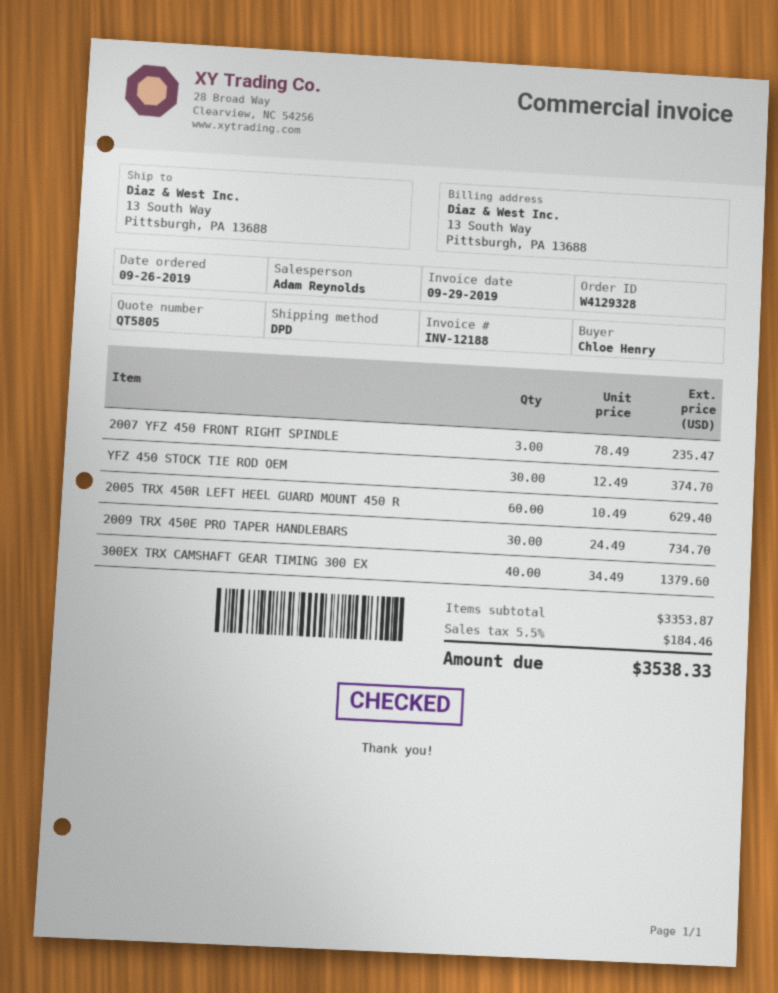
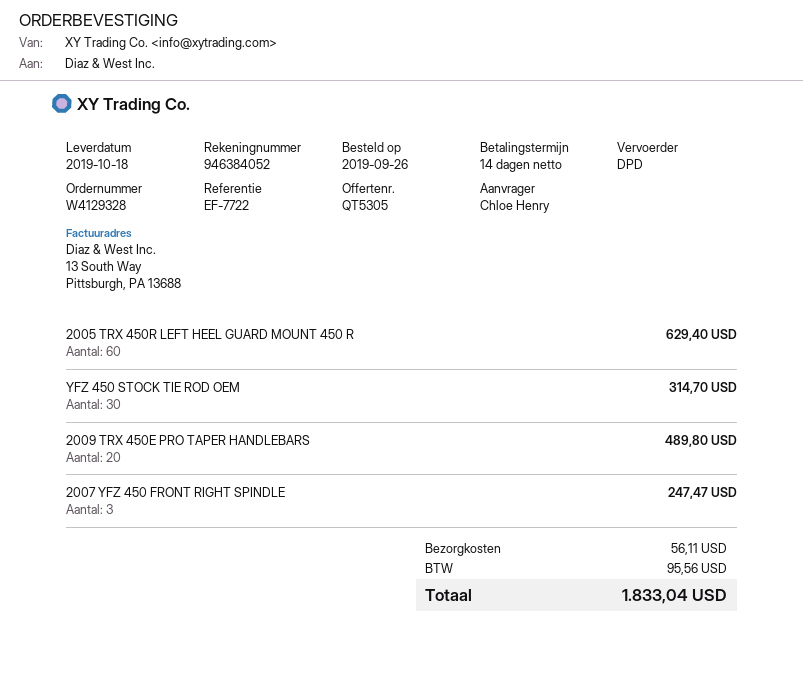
quote number: QT5805 -> QT5305
2007 YFZ 450 FRONT RIGHT SPINDLE: 3 for 235.47 -> 3 for 247.47
YFZ 450 STOCK TIE ROD OEM: 30 for 374.70 -> 30 for 314.70
2009 TRX 450E PRO TAPER HANDLEBARS: 30 for 734.70 -> 20 for 489.80
300EX TRX CAMSHAFT GEAR TIMING 300 EX: 40 for 1379.60 -> none
shipping: none -> 56.11
tax: 184.46 -> 95.56
total: 3538.33 -> 1833.04

